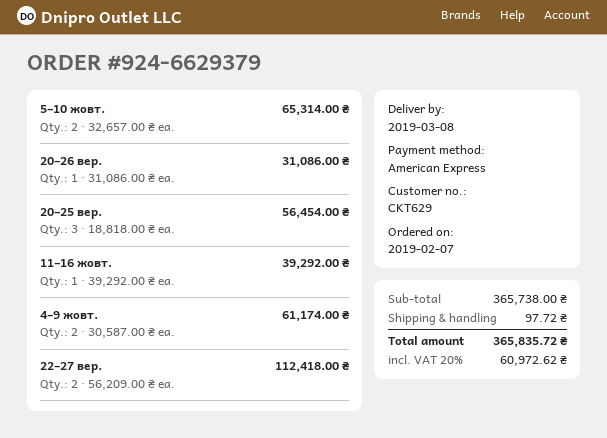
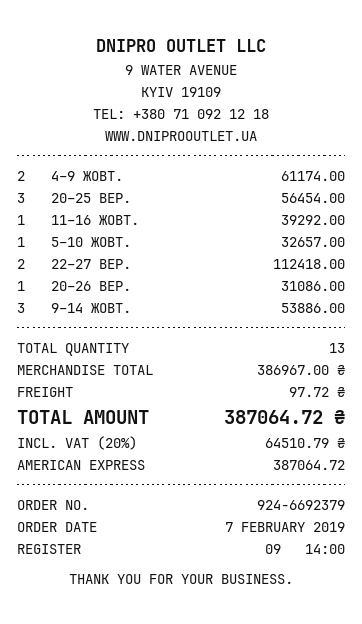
order number: 924-6629379 -> 924-6692379
5–10 жовт.: 2 for 65314.00 -> 1 for 32657.00
9–14 ЖОВТ.: none -> 3 for 53886.00
subtotal: 365738.00 -> 386967.00
tax: 20% = 60972.62 -> 20% = 64510.79
total: 365835.72 -> 387064.72

